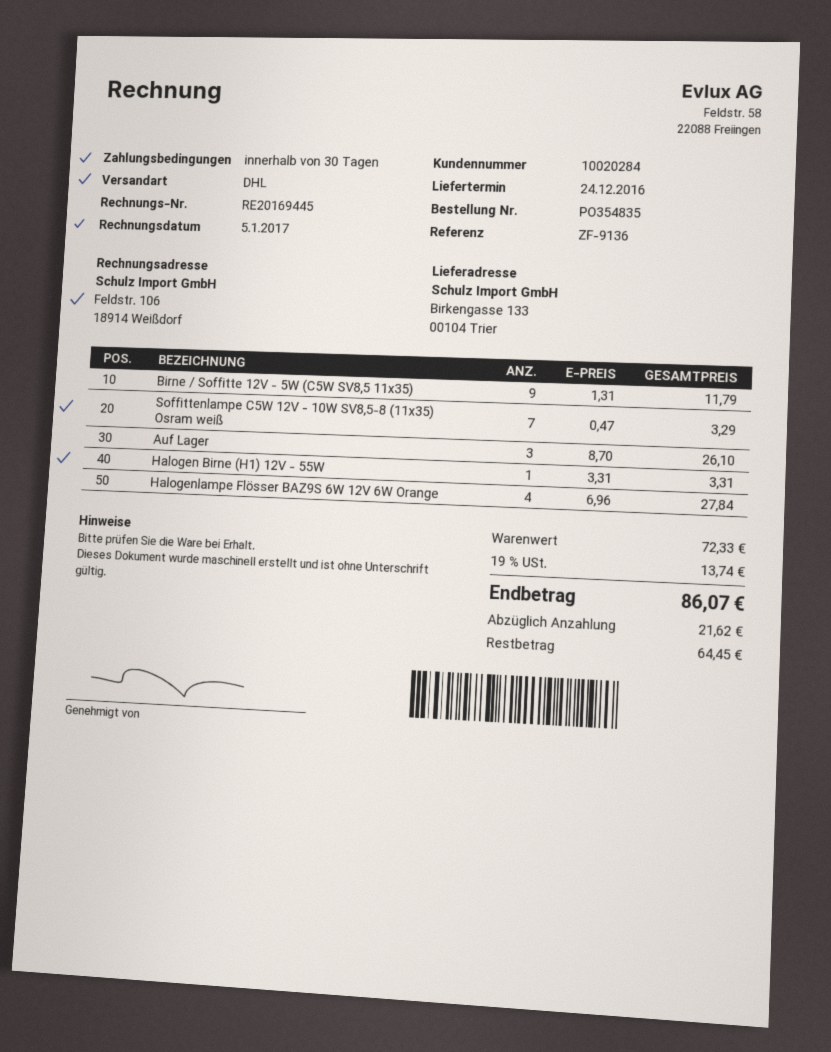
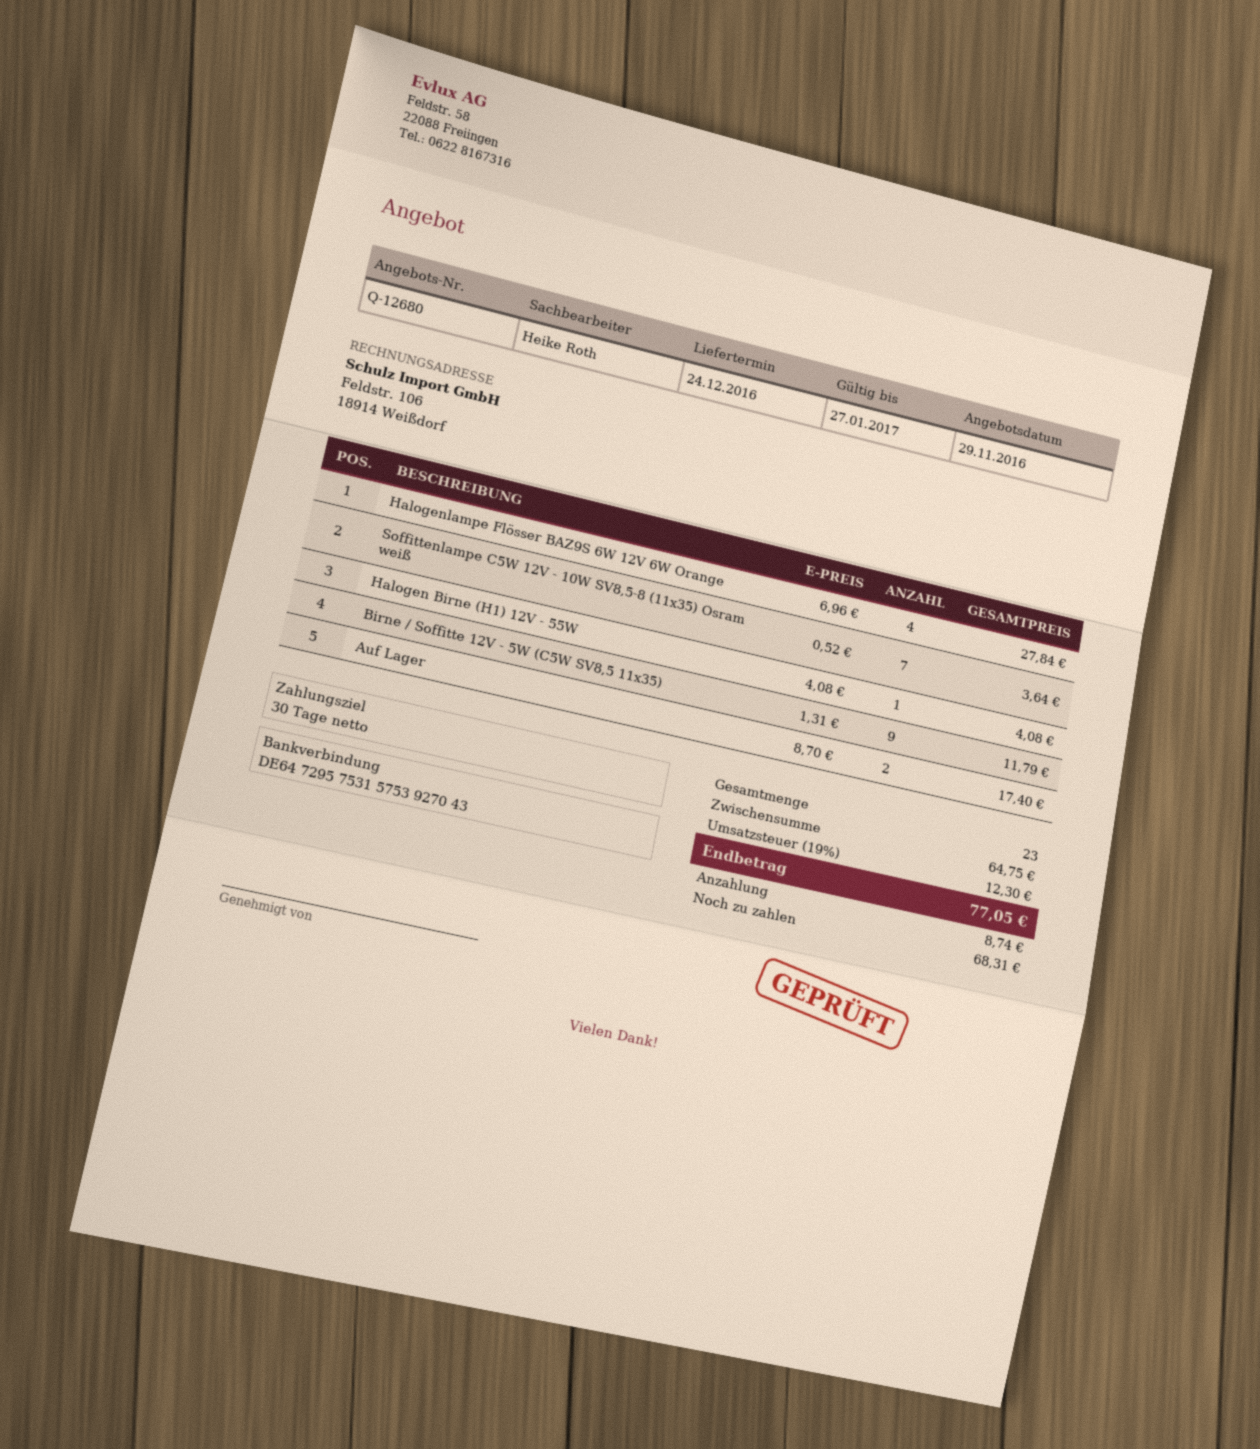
Soffittenlampe C5W 12V - 10W SV8,5-8 (11x35) Osram weiß: 7 x 0.47 = 3.29 -> 7 x 0.52 = 3.64
Auf Lager: 3 x 8.70 = 26.10 -> 2 x 8.70 = 17.40
Halogen Birne (H1) 12V - 55W: 1 x 3.31 = 3.31 -> 1 x 4.08 = 4.08
subtotal: 72.33 -> 64.75
tax: 19% = 13.74 -> 19% = 12.30
total: 86.07 -> 77.05
deposit: 21.62 -> 8.74
balance: 64.45 -> 68.31

